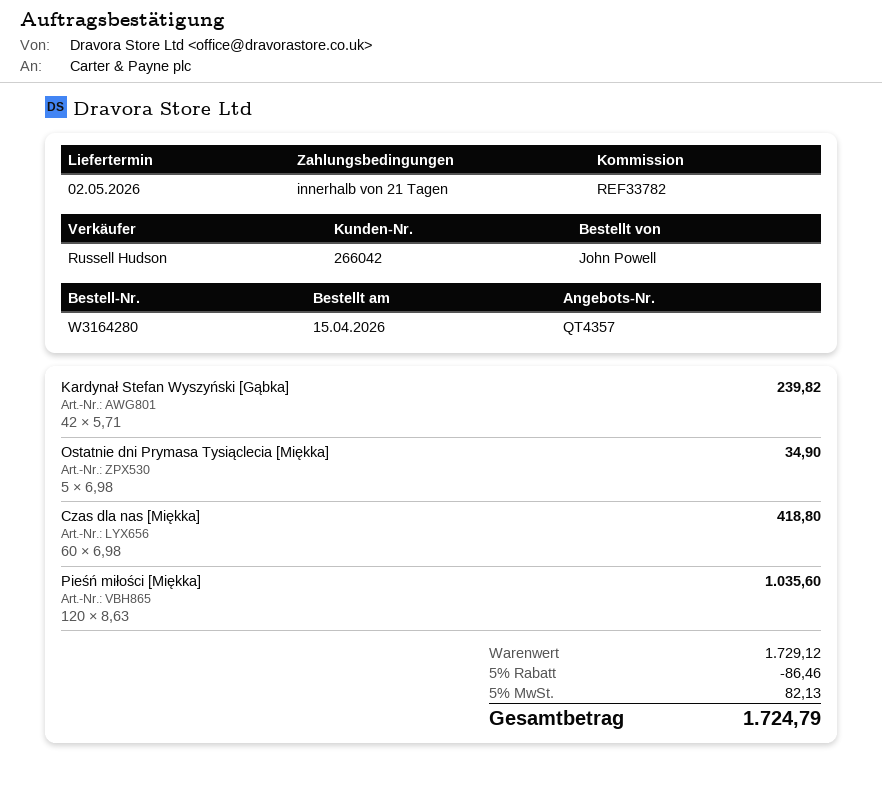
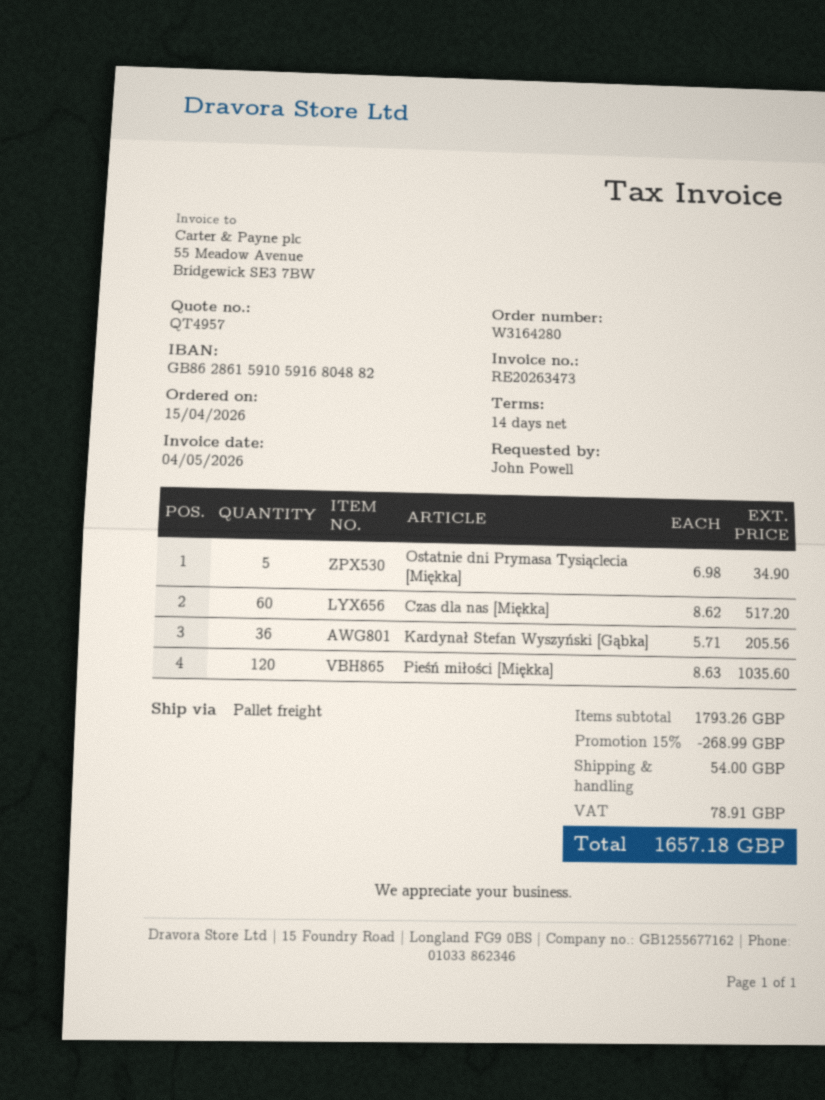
quote number: QT4357 -> QT4957
payment terms: 21 days -> 14 days
Kardynał Stefan Wyszyński [Gąbka]: 42 x 5.71 = 239.82 -> 36 x 5.71 = 205.56
Czas dla nas [Miękka]: 60 x 6.98 = 418.80 -> 60 x 8.62 = 517.20
subtotal: 1729.12 -> 1793.26
discount: 5% = 86.46 -> 15% = 268.99
shipping: none -> 54.00
tax: 82.13 -> 78.91
total: 1724.79 -> 1657.18

